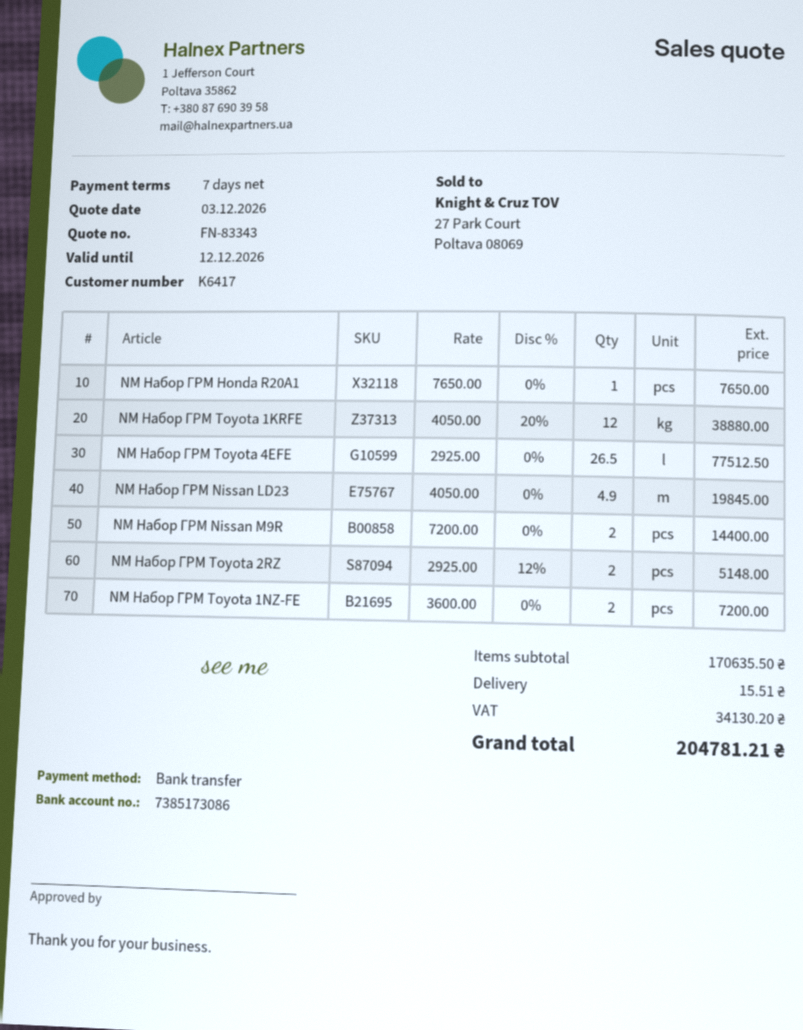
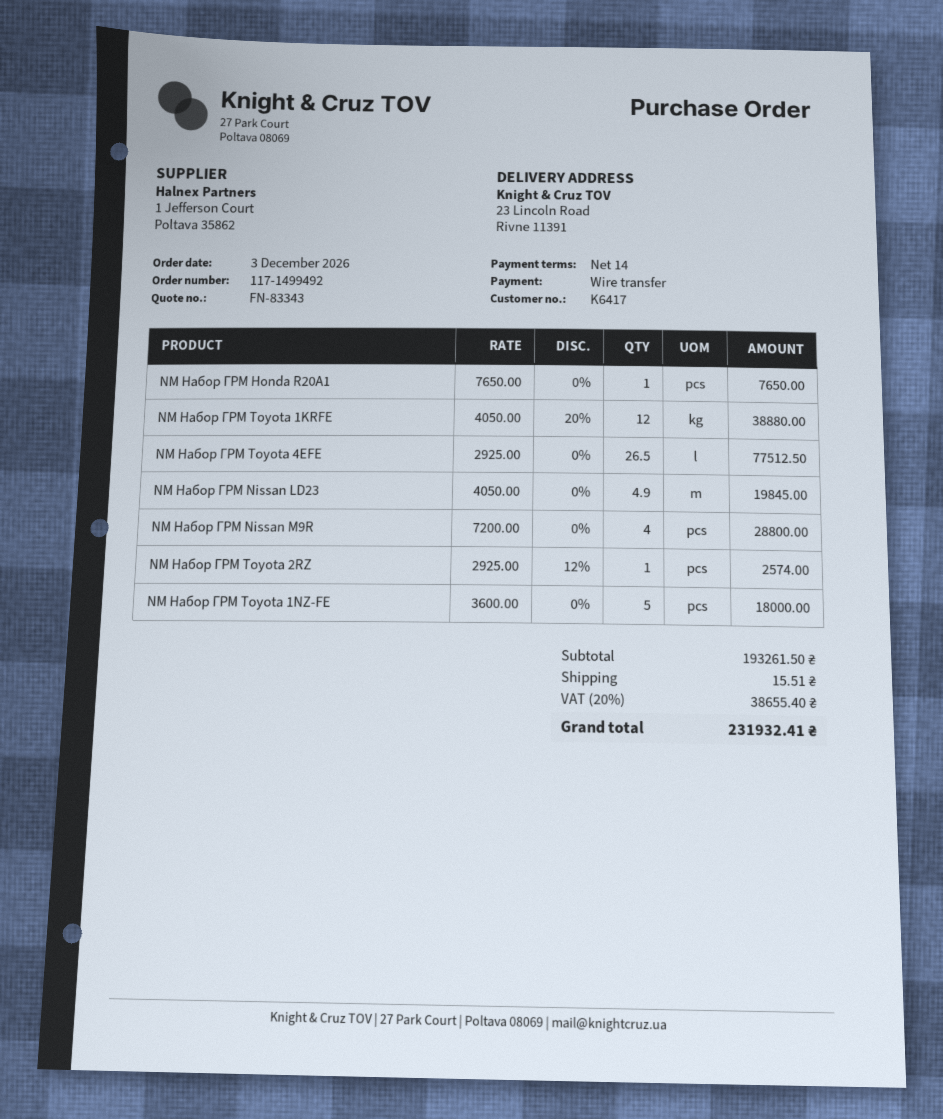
payment terms: 7 days -> 14 days
NM Набор ГРМ Nissan M9R: 2 x 7200.00 = 14400.00 -> 4 x 7200.00 = 28800.00
NM Набор ГРМ Toyota 2RZ: 2 x 2925.00 - 12% = 5148.00 -> 1 x 2925.00 - 12% = 2574.00
NM Набор ГРМ Toyota 1NZ-FE: 2 x 3600.00 = 7200.00 -> 5 x 3600.00 = 18000.00
subtotal: 170635.50 -> 193261.50
tax: 34130.20 -> 38655.40
total: 204781.21 -> 231932.41

